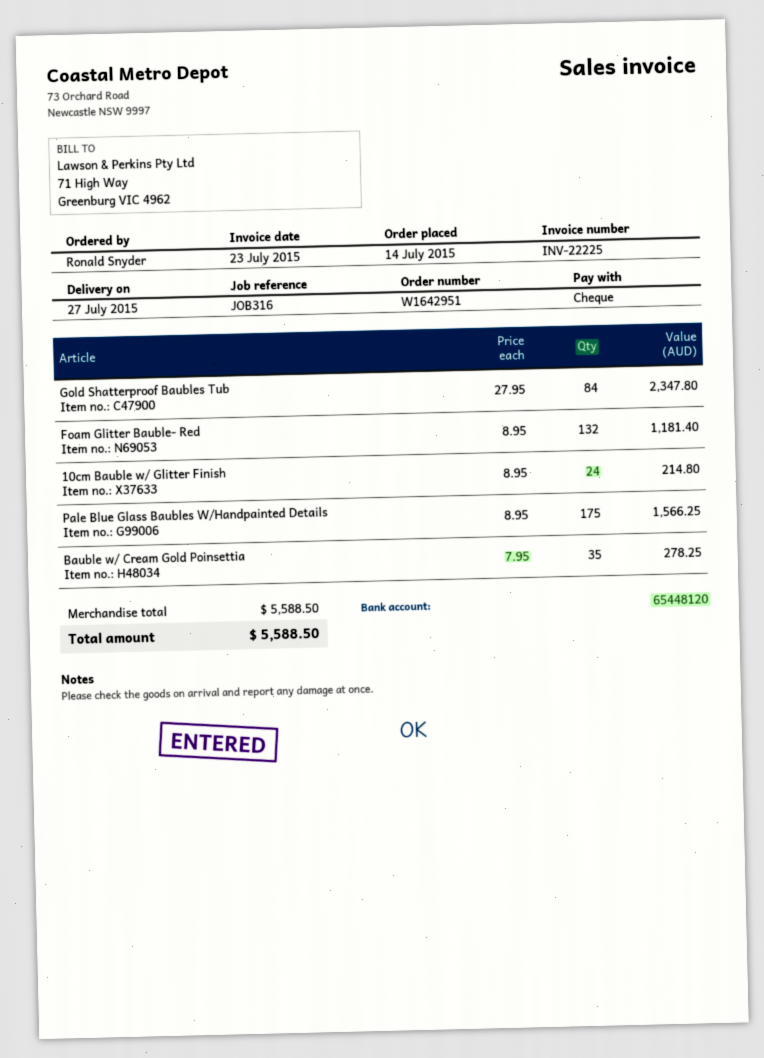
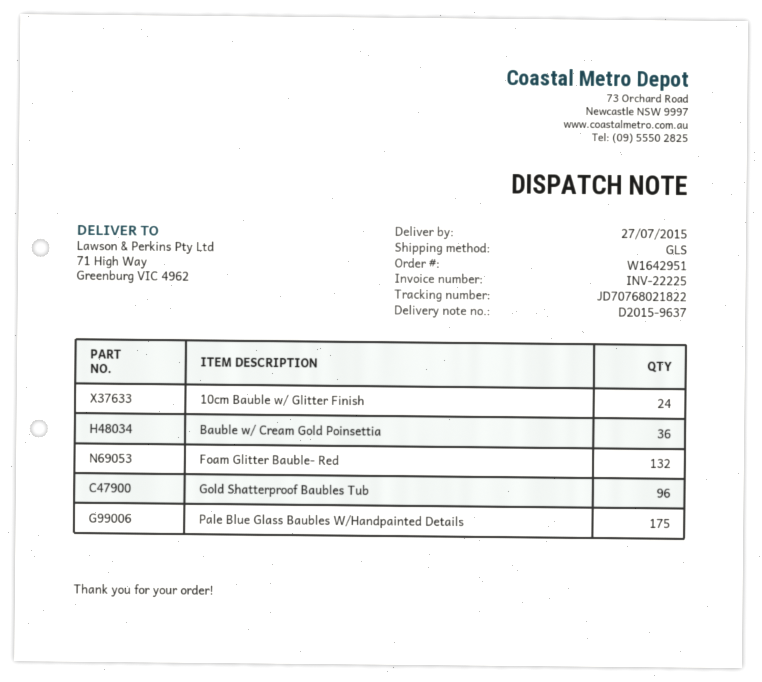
Gold Shatterproof Baubles Tub: 84 -> 96
Bauble w/ Cream Gold Poinsettia: 35 -> 36

